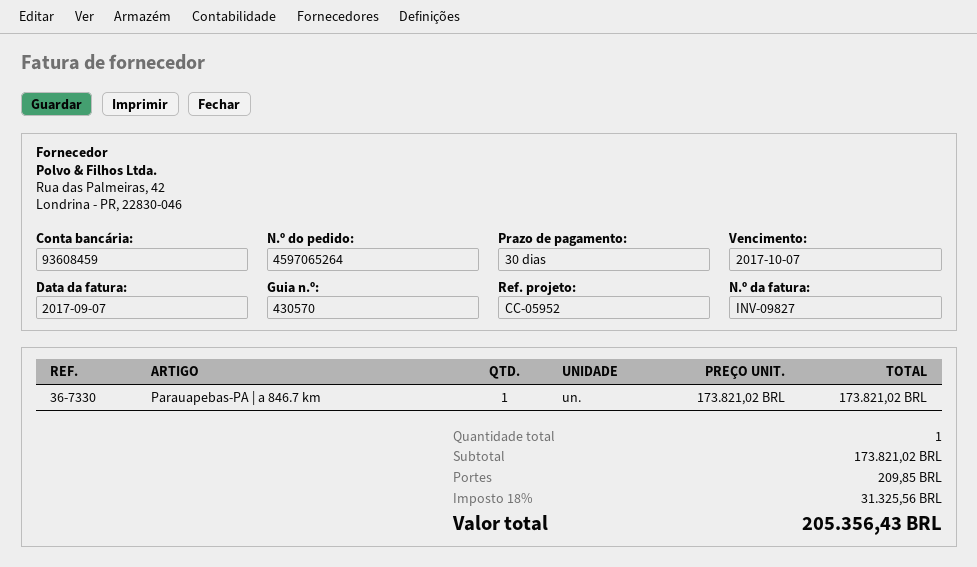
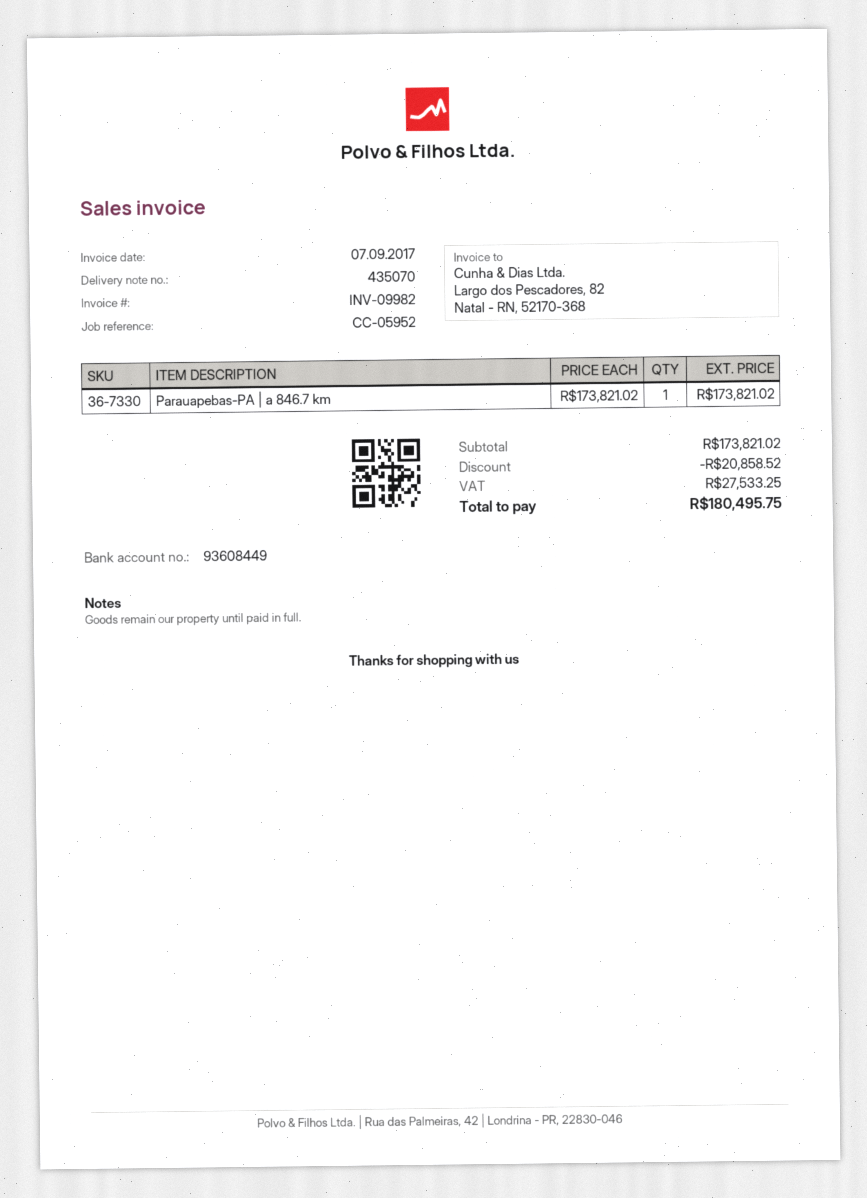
delivery note number: 430570 -> 435070
invoice number: INV-09827 -> INV-09982
bank account: 93608459 -> 93608449
discount: none -> 20858.52
shipping: 209.85 -> none
tax: 31325.56 -> 27533.25
total: 205356.43 -> 180495.75

